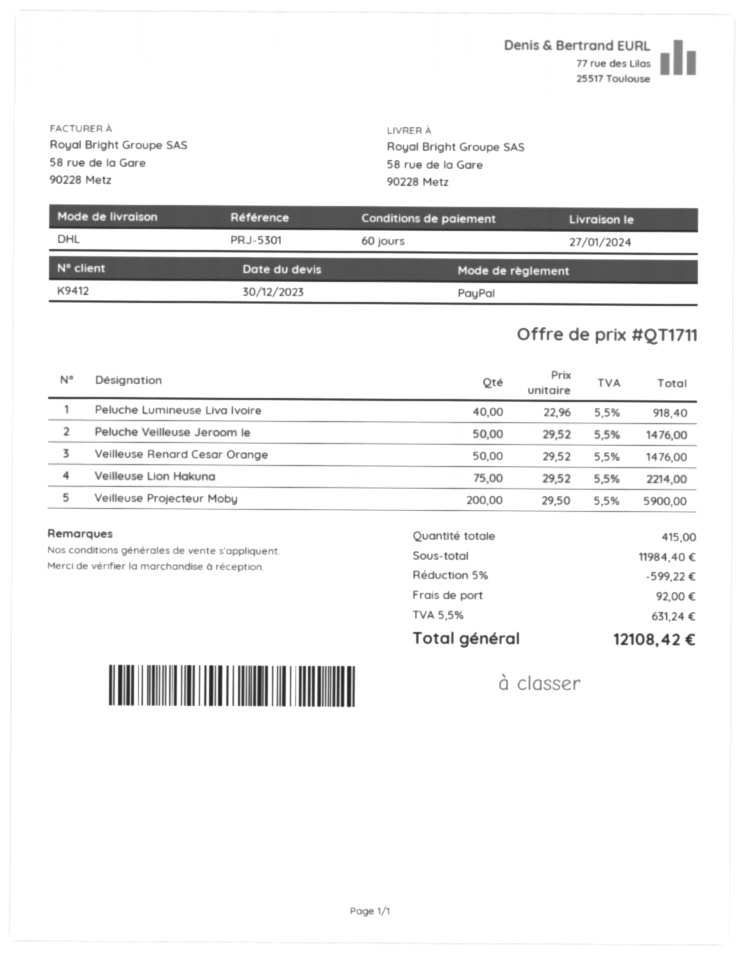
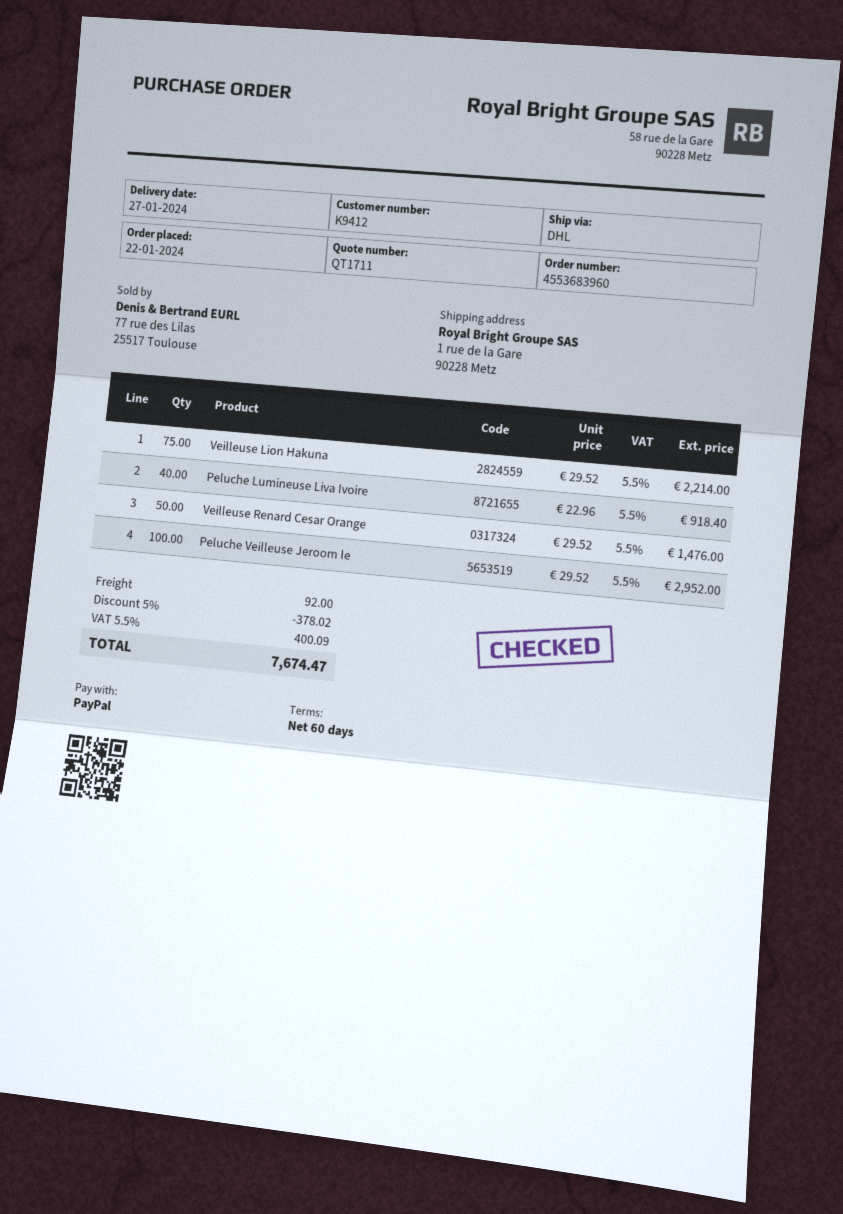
ship to: 58 rue de la Gare, 90228 Metz -> 1 rue de la Gare, 90228 Metz
Peluche Veilleuse Jeroom le: 50 x 29.52 = 1476.00 -> 100 x 29.52 = 2952.00
Veilleuse Projecteur Moby: 200 x 29.50 = 5900.00 -> none
discount: 5% = 599.22 -> 5% = 378.02
tax: 5.5% = 631.24 -> 5.5% = 400.09
total: 12108.42 -> 7674.47

